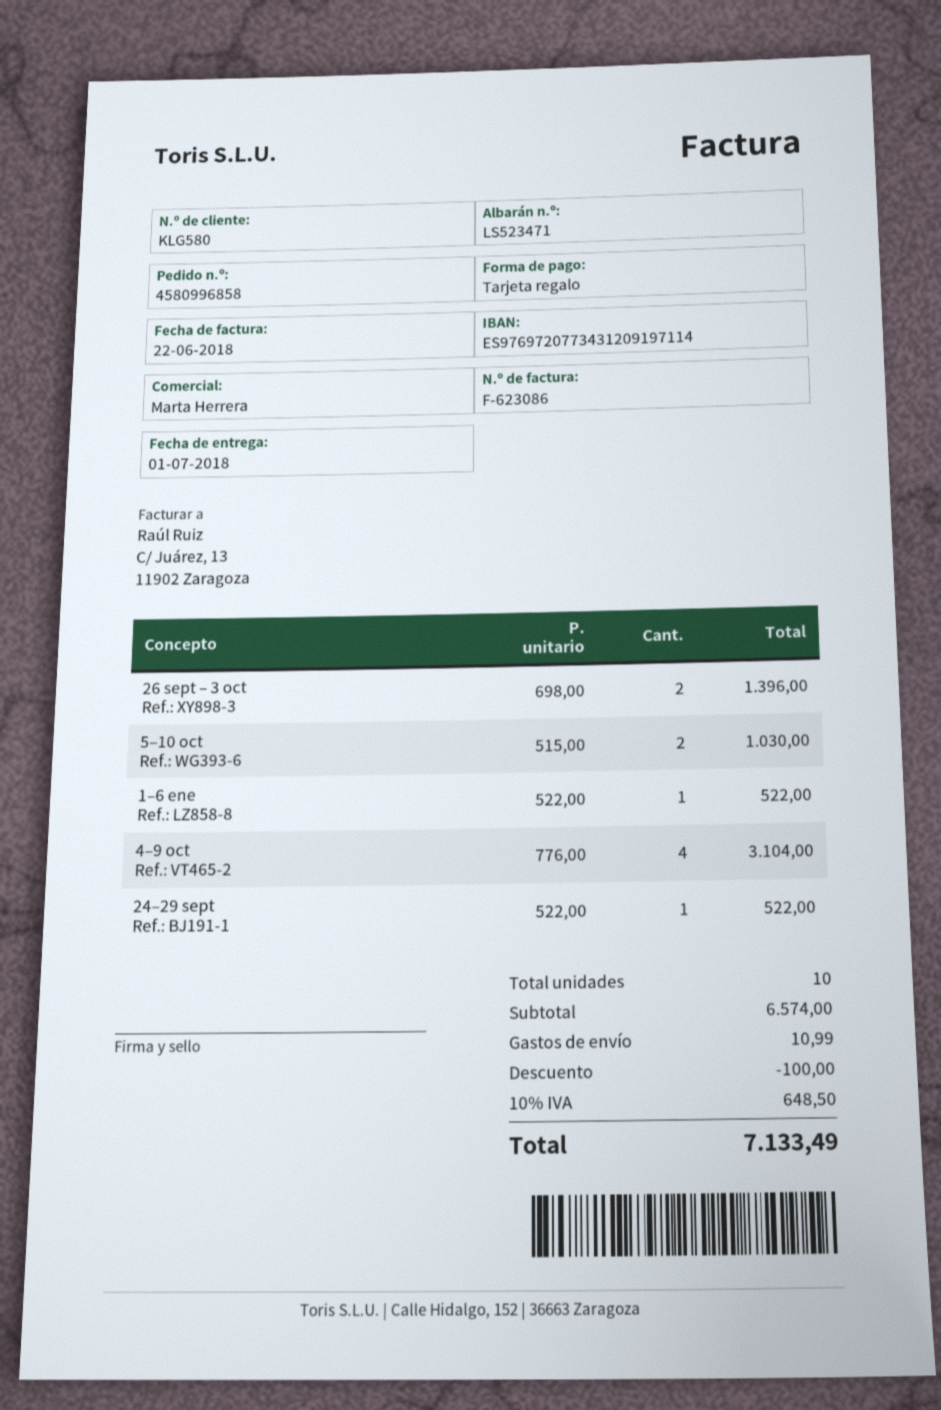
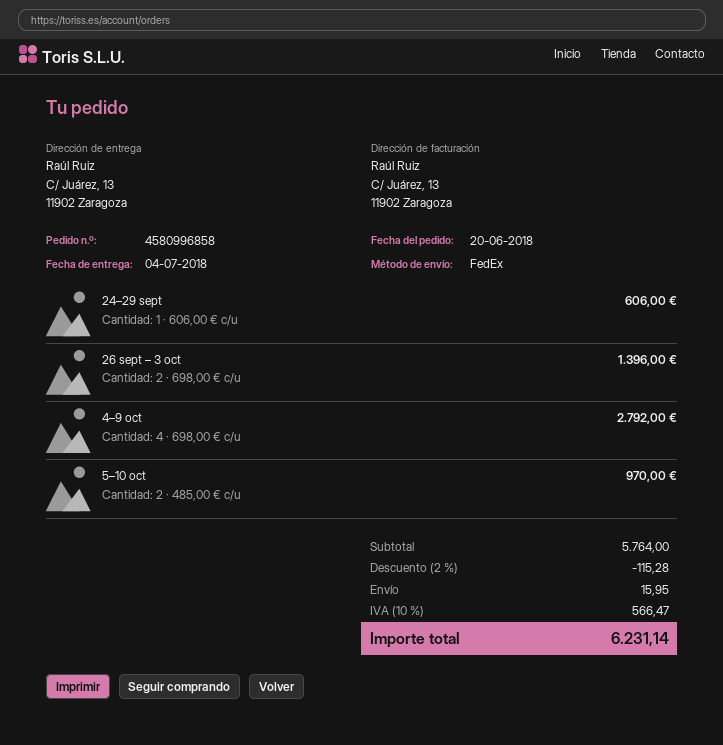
delivery date: 2018-07-01 -> 2018-07-04
5–10 oct: 2 x 515.00 = 1030.00 -> 2 x 485.00 = 970.00
1–6 ene: 1 x 522.00 = 522.00 -> none
4–9 oct: 4 x 776.00 = 3104.00 -> 4 x 698.00 = 2792.00
24–29 sept: 1 x 522.00 = 522.00 -> 1 x 606.00 = 606.00
subtotal: 6574.00 -> 5764.00
discount: 100.00 -> 115.28
shipping: 10.99 -> 15.95
tax: 10% = 648.50 -> 10% = 566.47
total: 7133.49 -> 6231.14

